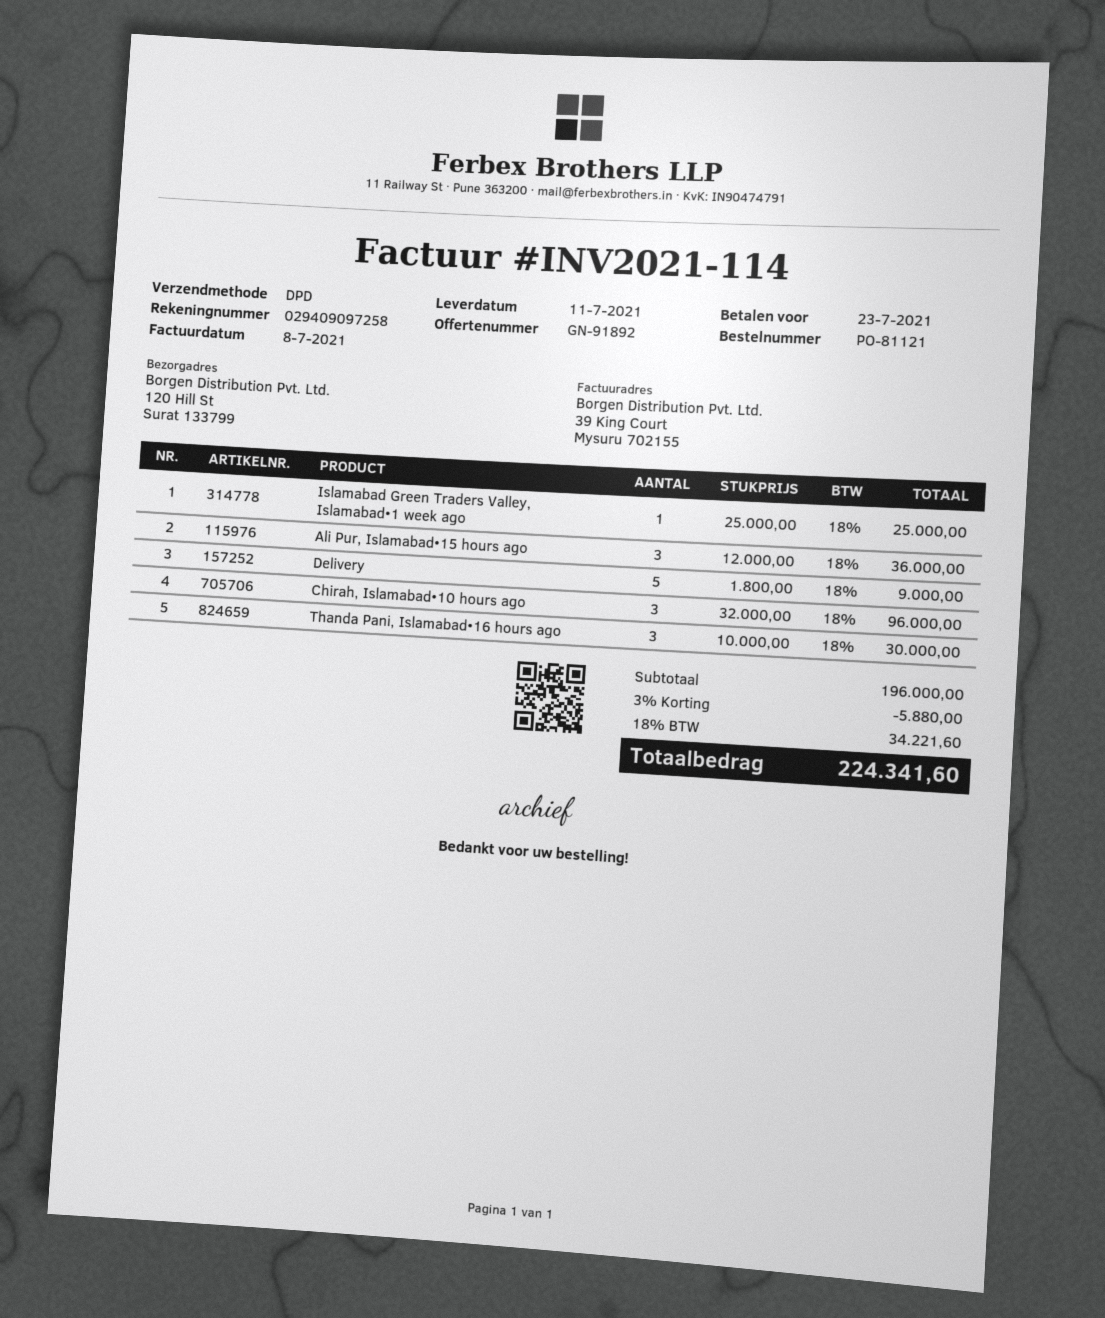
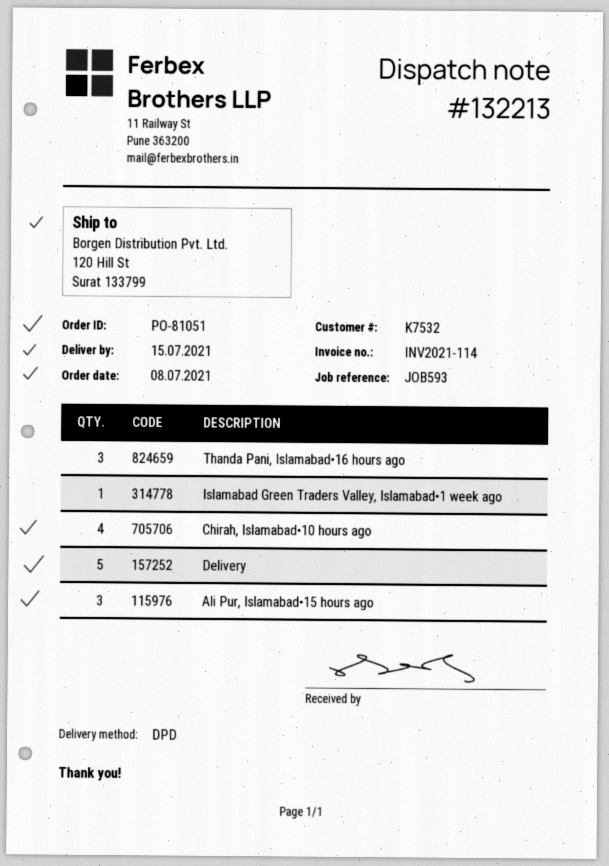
order number: PO-81121 -> PO-81051
delivery date: 2021-07-11 -> 2021-07-15
Chirah, Islamabad•10 hours ago: 3 -> 4

